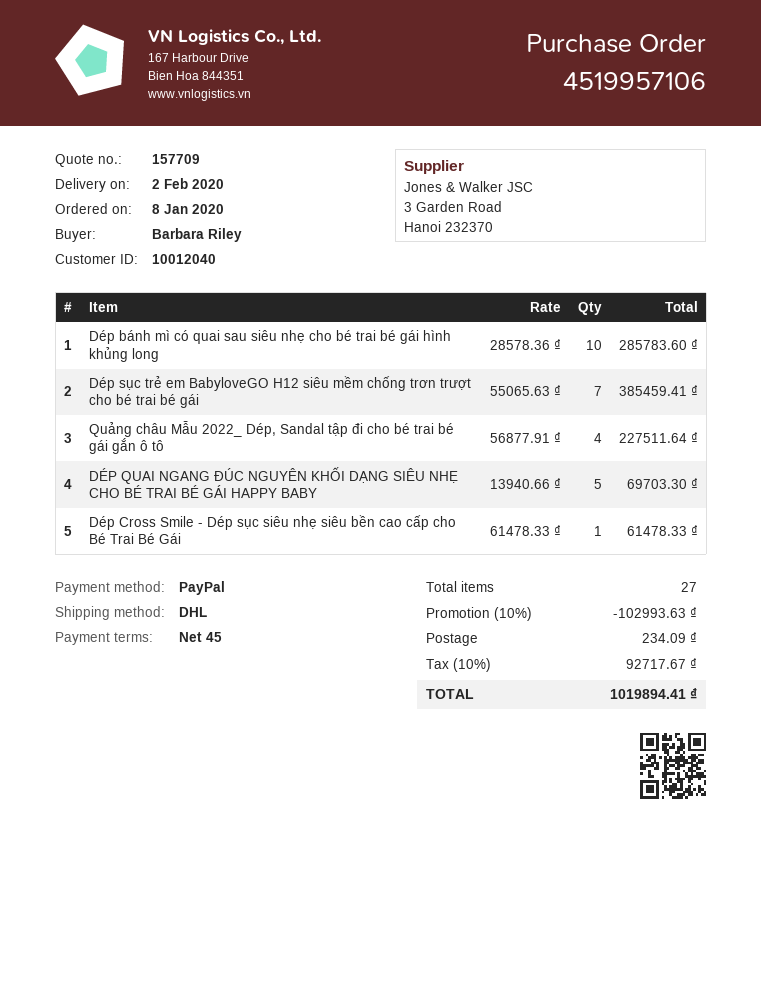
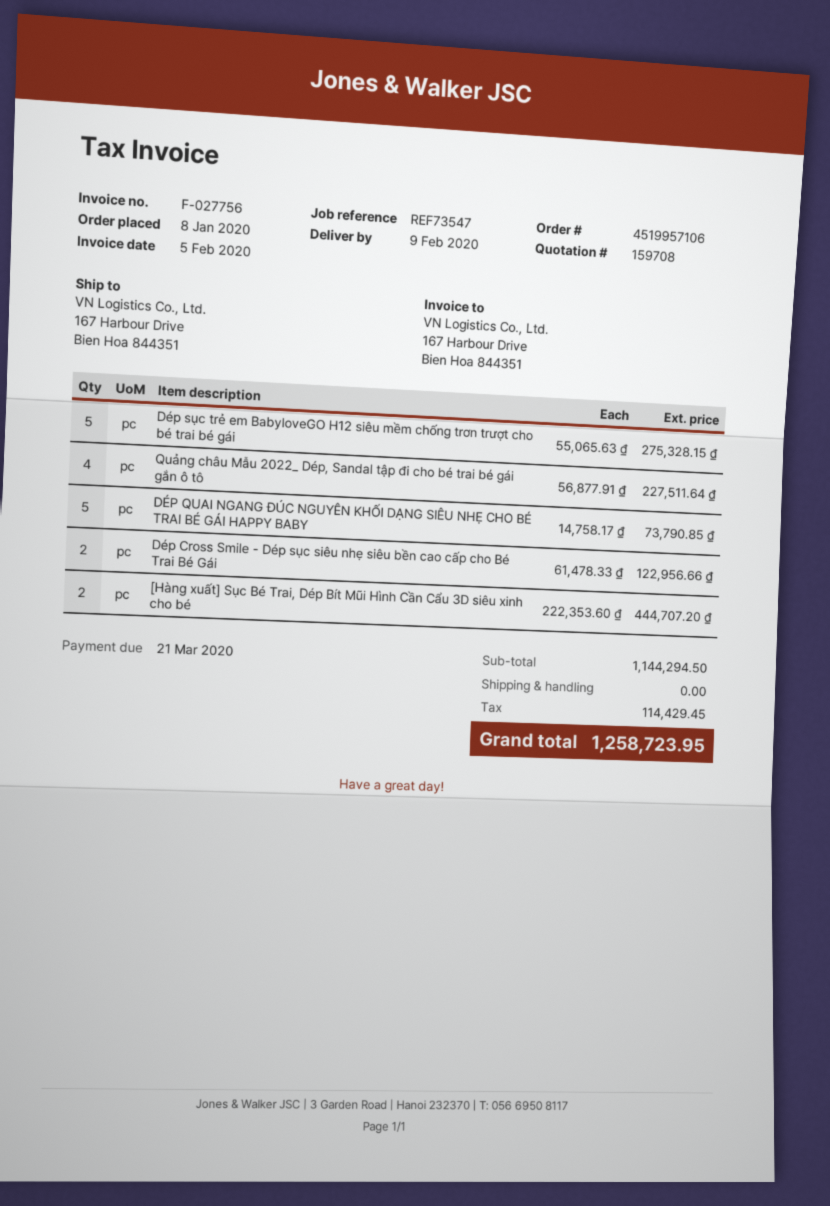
quote number: 157709 -> 159708
delivery date: 2020-02-02 -> 2020-02-09
Dép bánh mì có quai sau siêu nhẹ cho bé trai bé gái hình khủng long: 10 x 28578.36 = 285783.60 -> none
Dép sục trẻ em BabyloveGO H12 siêu mềm chống trơn trượt cho bé trai bé gái: 7 x 55065.63 = 385459.41 -> 5 x 55065.63 = 275328.15
DÉP QUAI NGANG ĐÚC NGUYÊN KHỐI DẠNG SIÊU NHẸ CHO BÉ TRAI BÉ GÁI HAPPY BABY: 5 x 13940.66 = 69703.30 -> 5 x 14758.17 = 73790.85
Dép Cross Smile - Dép sục siêu nhẹ siêu bền cao cấp cho Bé Trai Bé Gái: 1 x 61478.33 = 61478.33 -> 2 x 61478.33 = 122956.66
[Hàng xuất] Sục Bé Trai, Dép Bít Mũi Hình Cần Cẩu 3D siêu xinh cho bé: none -> 2 x 222353.60 = 444707.20
discount: 10% = 102993.63 -> none
shipping: 234.09 -> 0.00
tax: 92717.67 -> 114429.45
total: 1019894.41 -> 1258723.95

